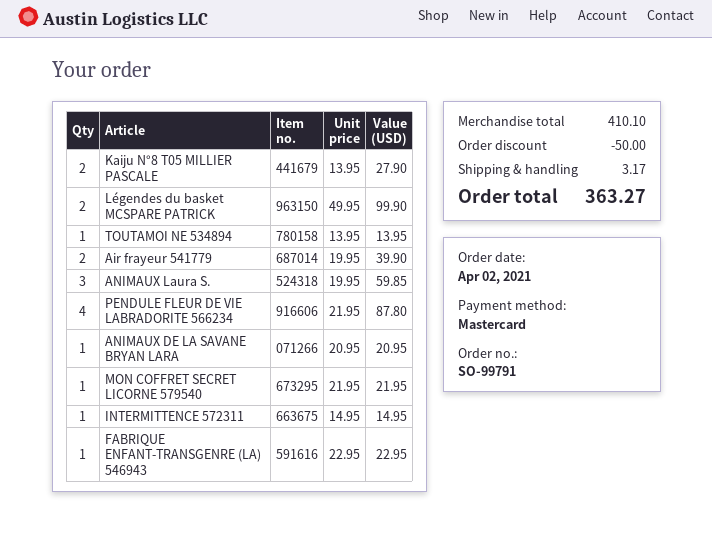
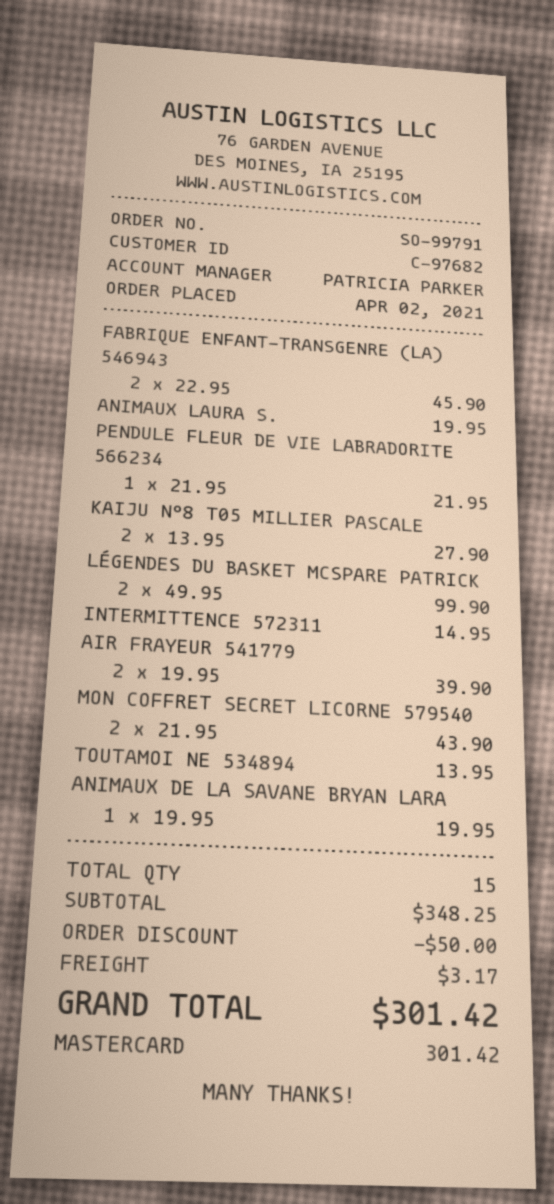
ANIMAUX Laura S.: 3 x 19.95 = 59.85 -> 1 x 19.95 = 19.95
PENDULE FLEUR DE VIE LABRADORITE 566234: 4 x 21.95 = 87.80 -> 1 x 21.95 = 21.95
ANIMAUX DE LA SAVANE BRYAN LARA: 1 x 20.95 = 20.95 -> 1 x 19.95 = 19.95
MON COFFRET SECRET LICORNE 579540: 1 x 21.95 = 21.95 -> 2 x 21.95 = 43.90
FABRIQUE ENFANT-TRANSGENRE (LA) 546943: 1 x 22.95 = 22.95 -> 2 x 22.95 = 45.90
subtotal: 410.10 -> 348.25
total: 363.27 -> 301.42

